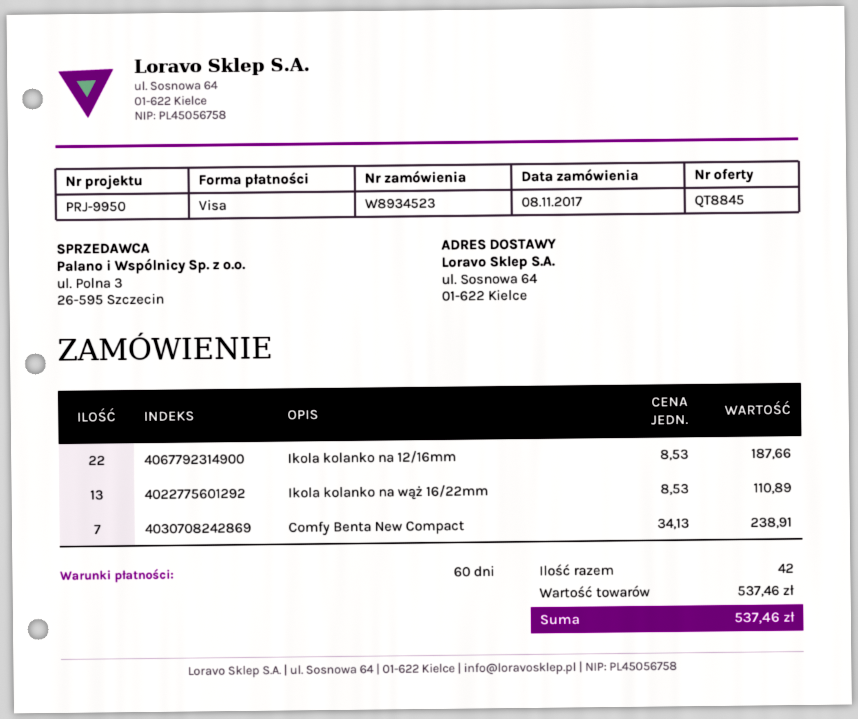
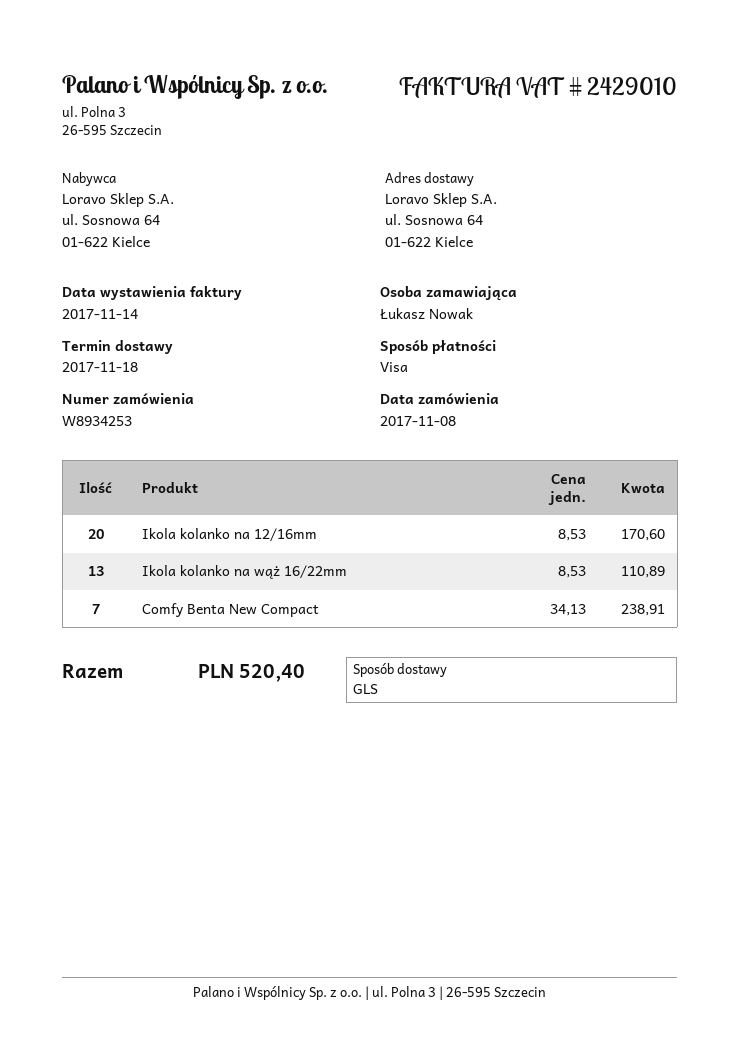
order number: W8934523 -> W8934253
Ikola kolanko na 12/16mm: 22 x 8.53 = 187.66 -> 20 x 8.53 = 170.60
total: 537.46 -> 520.40

